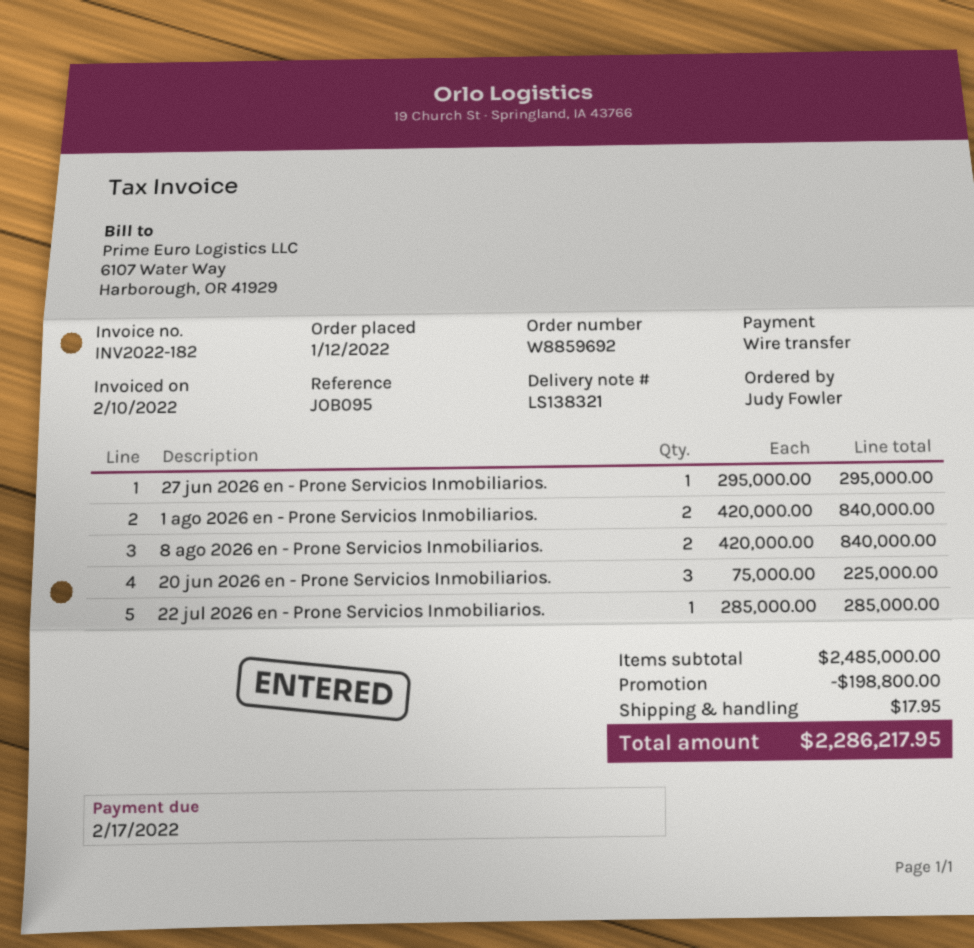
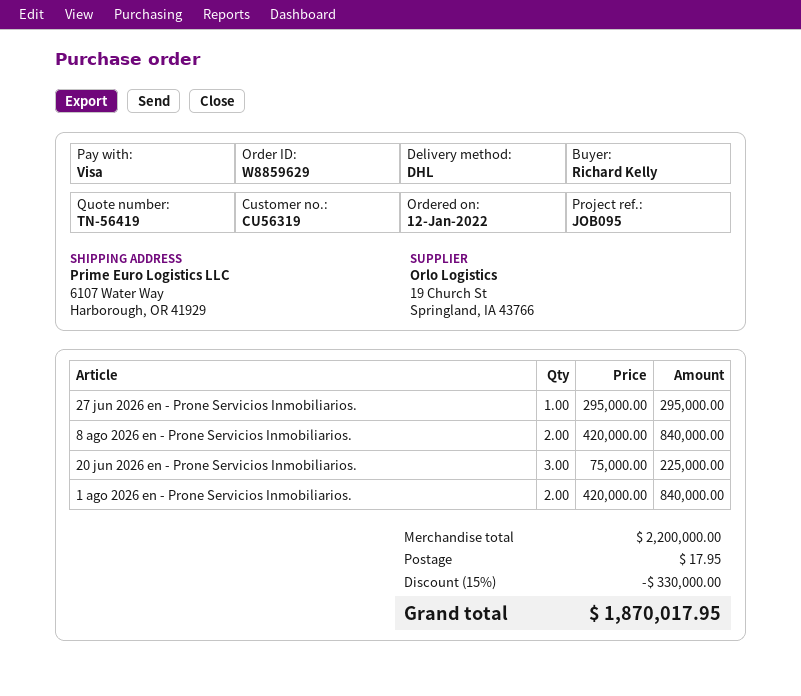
order number: W8859692 -> W8859629
ordered by: Judy Fowler -> Richard Kelly
payment method: bank transfer -> Visa
22 jul 2026 en - Prone Servicios Inmobiliarios.: 1 x 285000.00 = 285000.00 -> none
subtotal: 2485000.00 -> 2200000.00
discount: 198800.00 -> 330000.00
total: 2286217.95 -> 1870017.95

